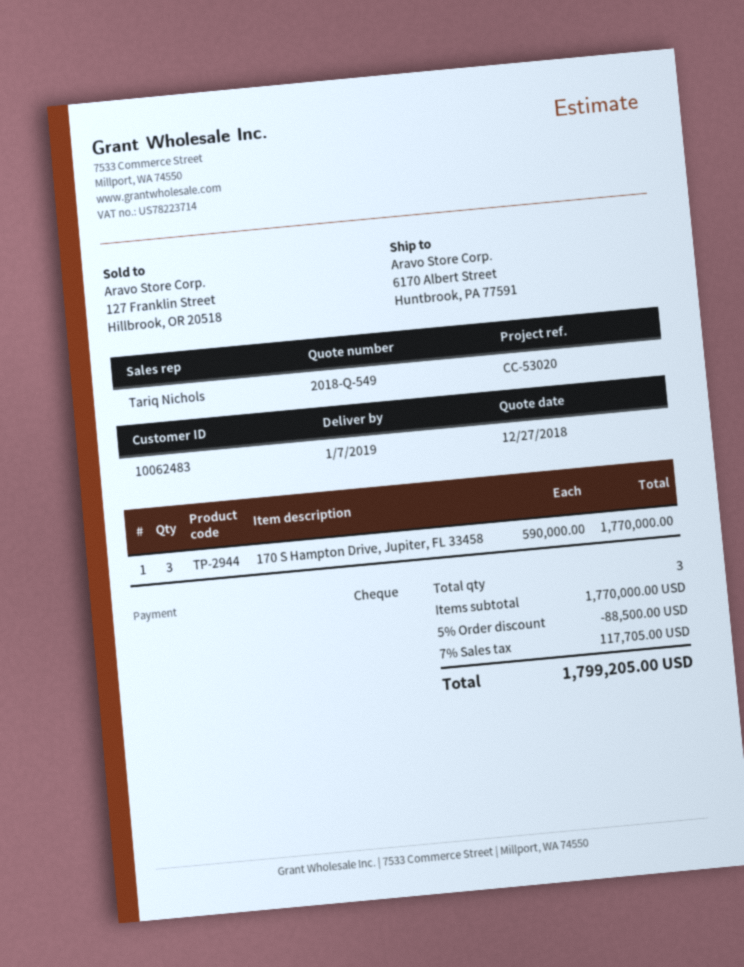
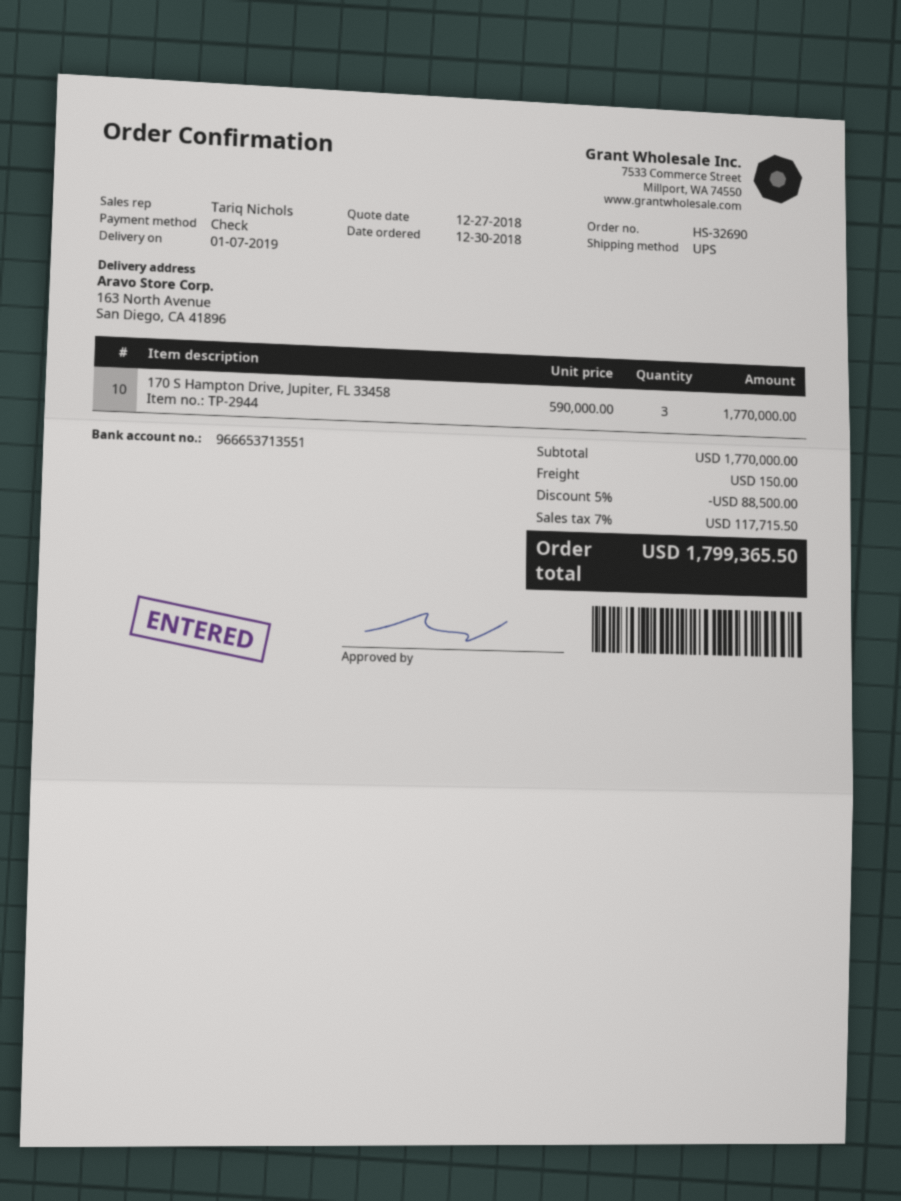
ship to: 6170 Albert Street, Huntbrook, PA 77591 -> 163 North Avenue, San Diego, CA 41896
shipping: none -> 150.00
tax: 7% = 117705.00 -> 7% = 117715.50
total: 1799205.00 -> 1799365.50

